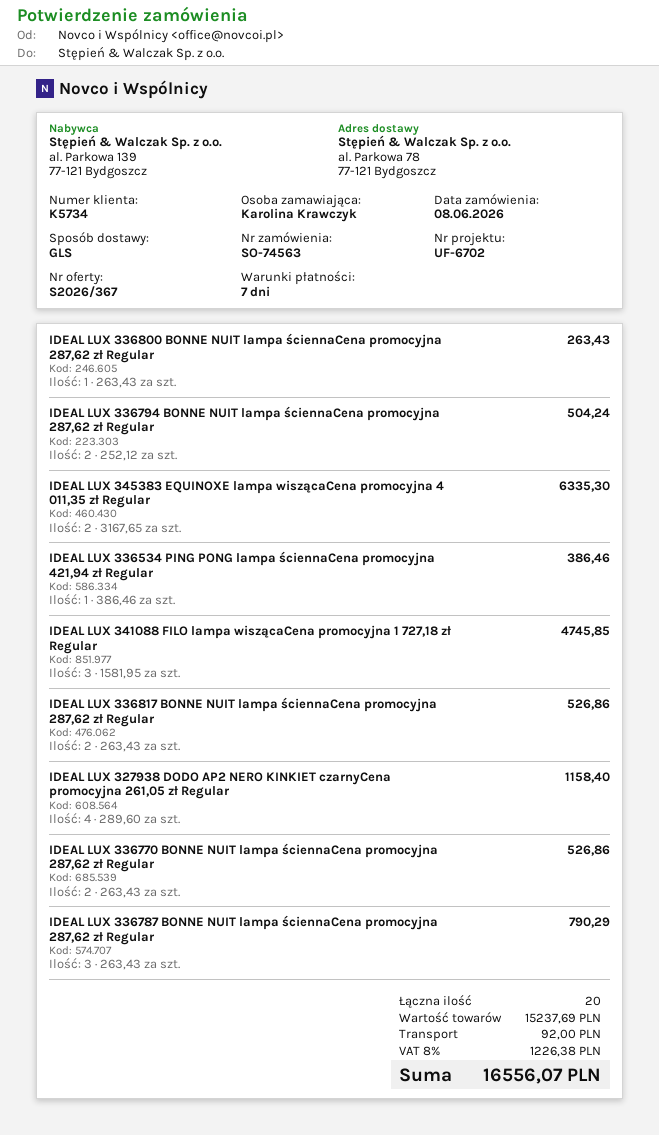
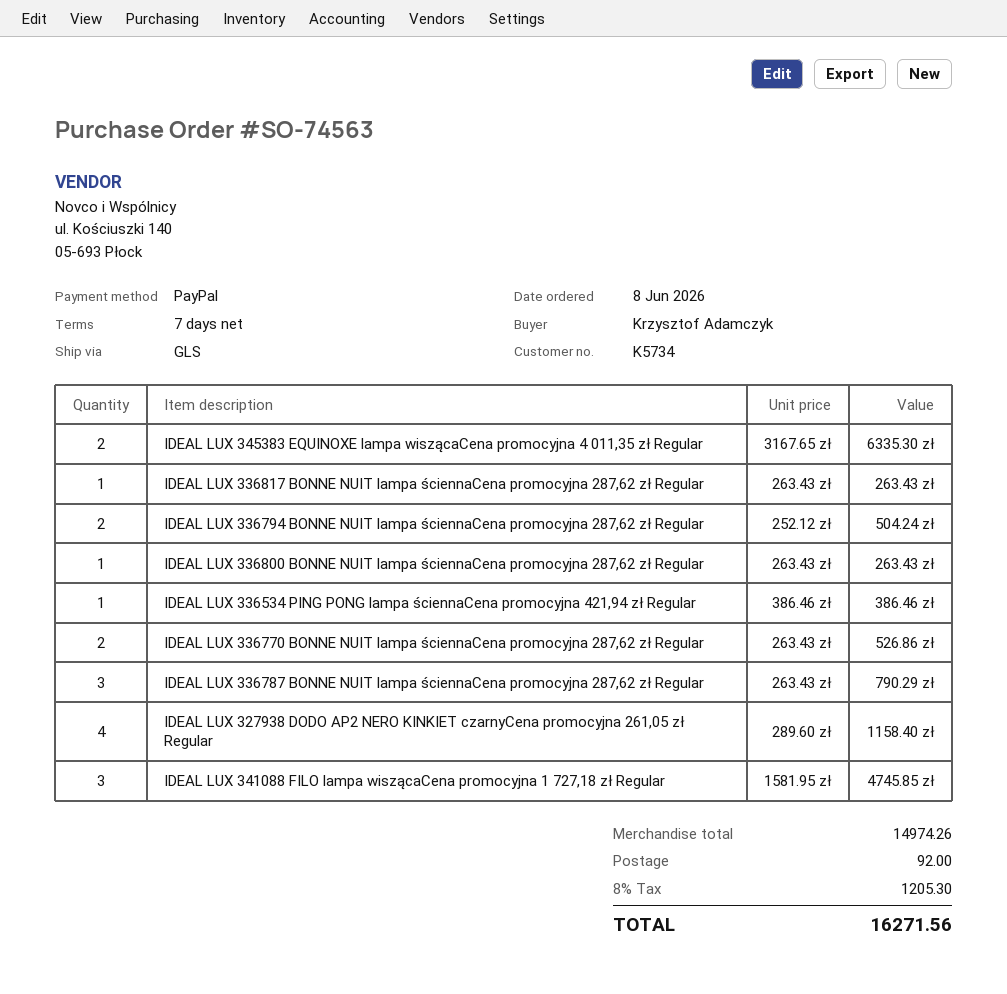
ordered by: Karolina Krawczyk -> Krzysztof Adamczyk
IDEAL LUX 336817 BONNE NUIT lampa ściennaCena promocyjna 287,62 zł Regular: 2 x 263.43 = 526.86 -> 1 x 263.43 = 263.43
subtotal: 15237.69 -> 14974.26
tax: 8% = 1226.38 -> 8% = 1205.30
total: 16556.07 -> 16271.56

